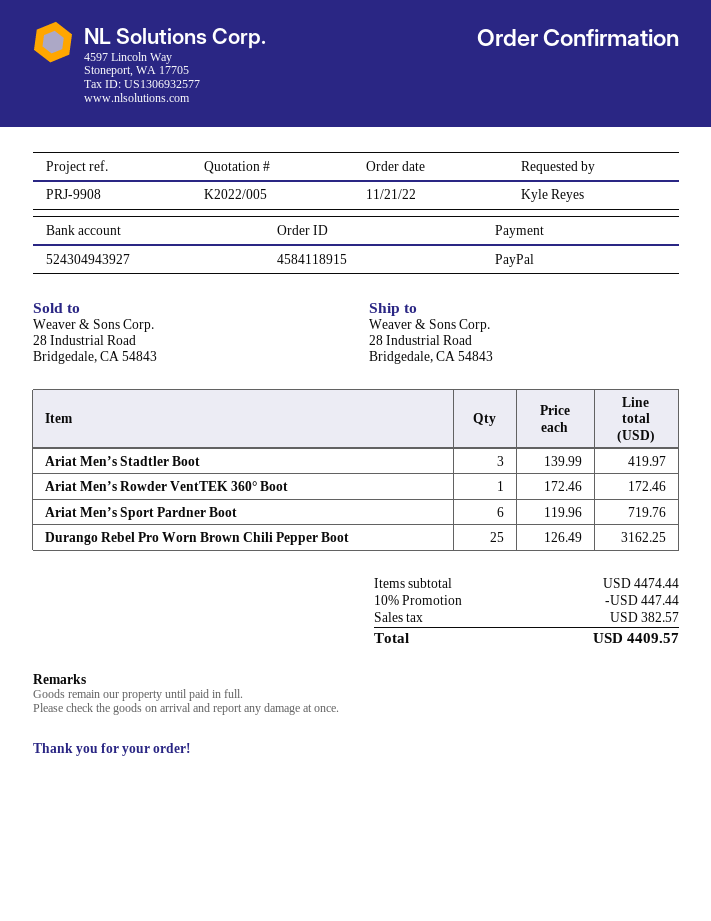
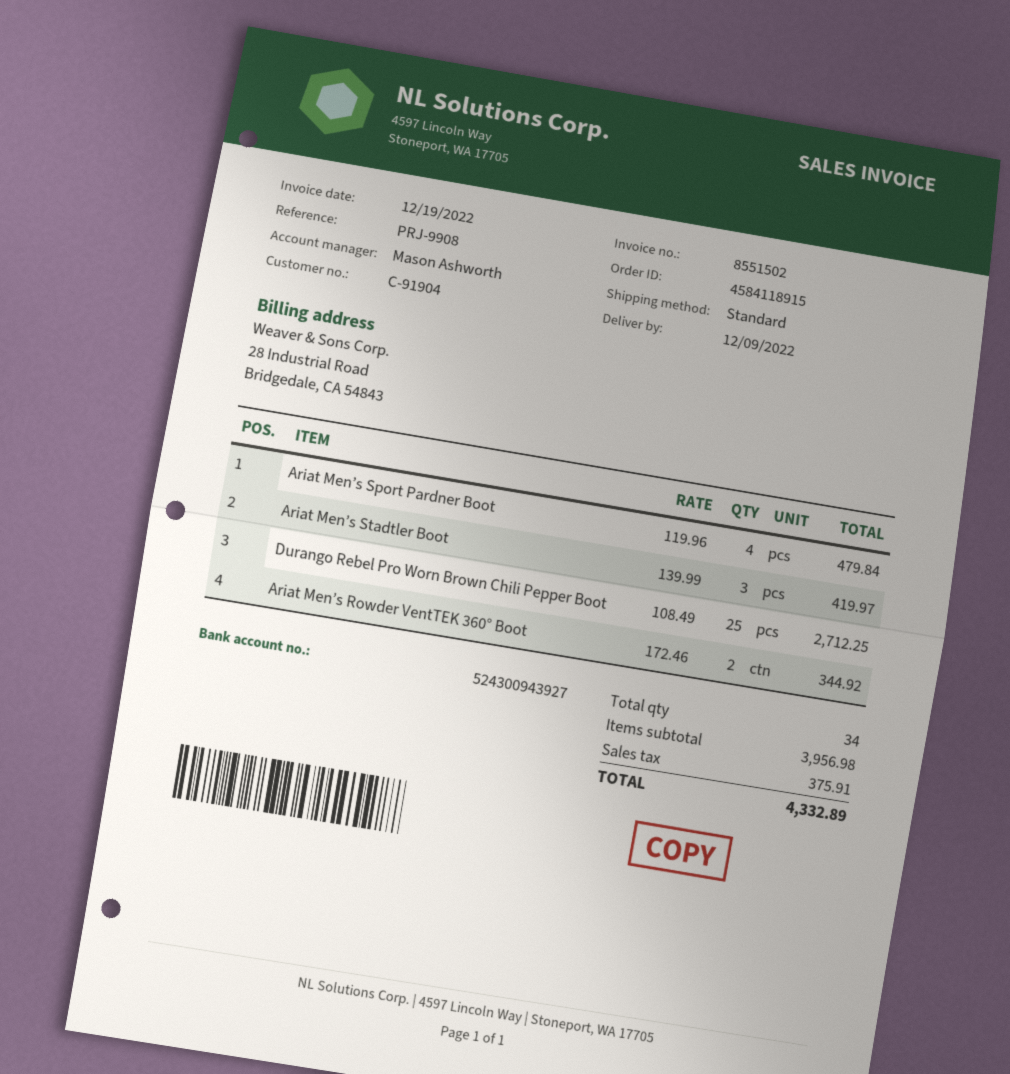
bank account: 524304943927 -> 524300943927
Ariat Men’s Rowder VentTEK 360° Boot: 1 x 172.46 = 172.46 -> 2 x 172.46 = 344.92
Ariat Men’s Sport Pardner Boot: 6 x 119.96 = 719.76 -> 4 x 119.96 = 479.84
Durango Rebel Pro Worn Brown Chili Pepper Boot: 25 x 126.49 = 3162.25 -> 25 x 108.49 = 2712.25
subtotal: 4474.44 -> 3956.98
discount: 10% = 447.44 -> none
tax: 382.57 -> 375.91
total: 4409.57 -> 4332.89

